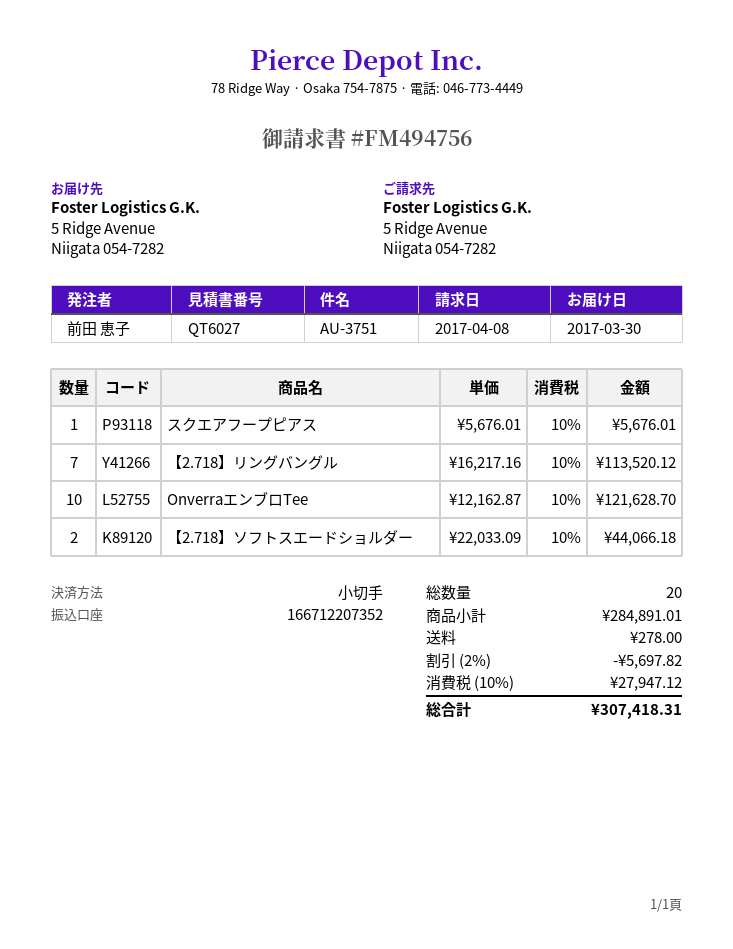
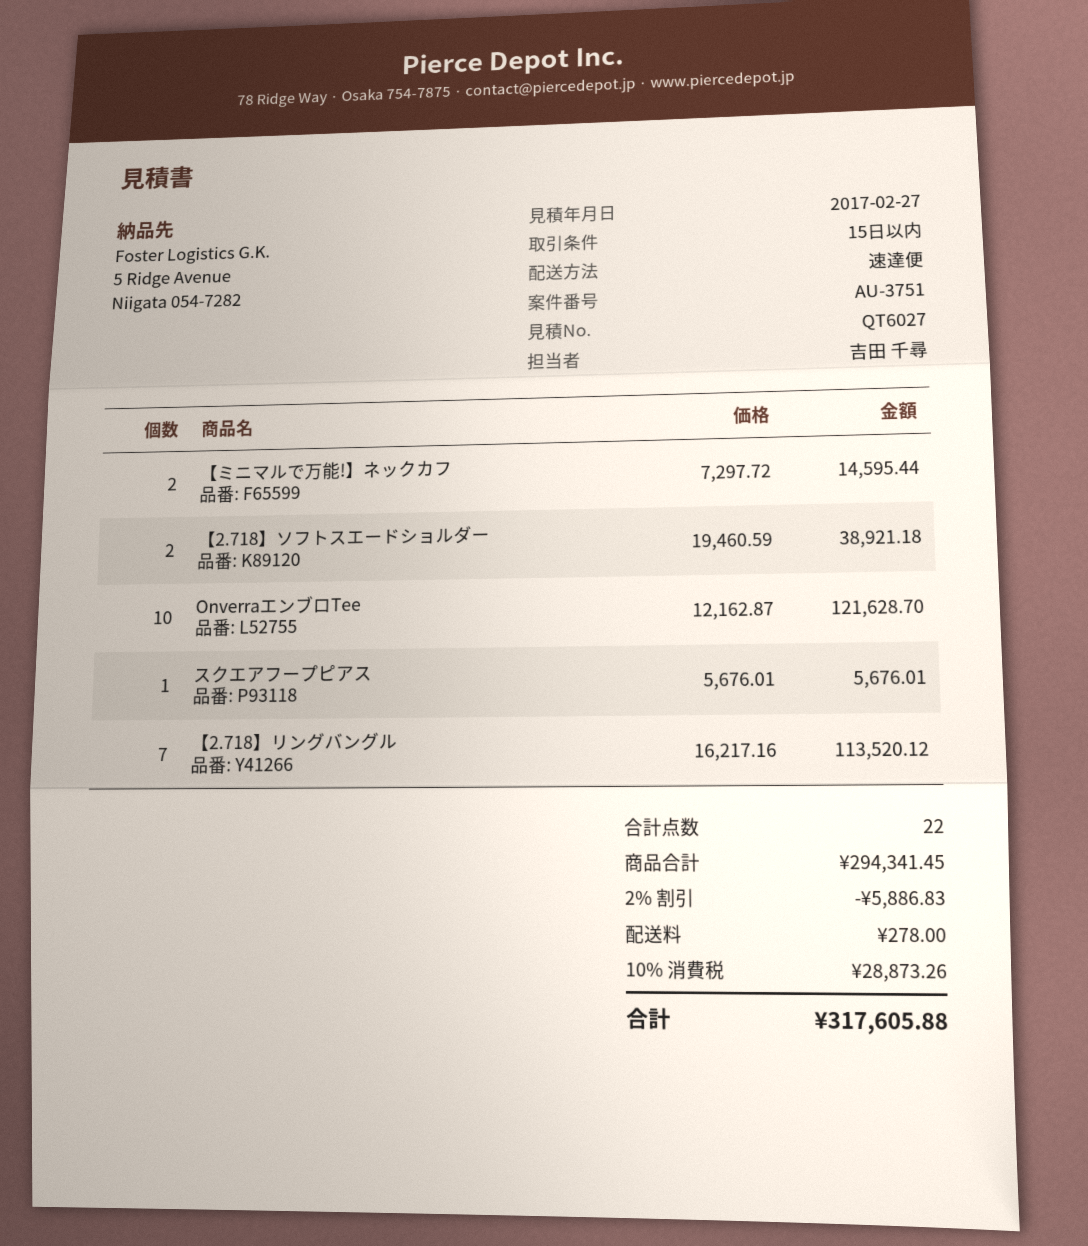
【2.718】ソフトスエードショルダー: 2 x 22033.09 = 44066.18 -> 2 x 19460.59 = 38921.18
【ミニマルで万能!】ネックカフ: none -> 2 x 7297.72 = 14595.44
total quantity: 20 -> 22
subtotal: 284891.01 -> 294341.45
discount: 2% = 5697.82 -> 2% = 5886.83
tax: 10% = 27947.12 -> 10% = 28873.26
total: 307418.31 -> 317605.88

